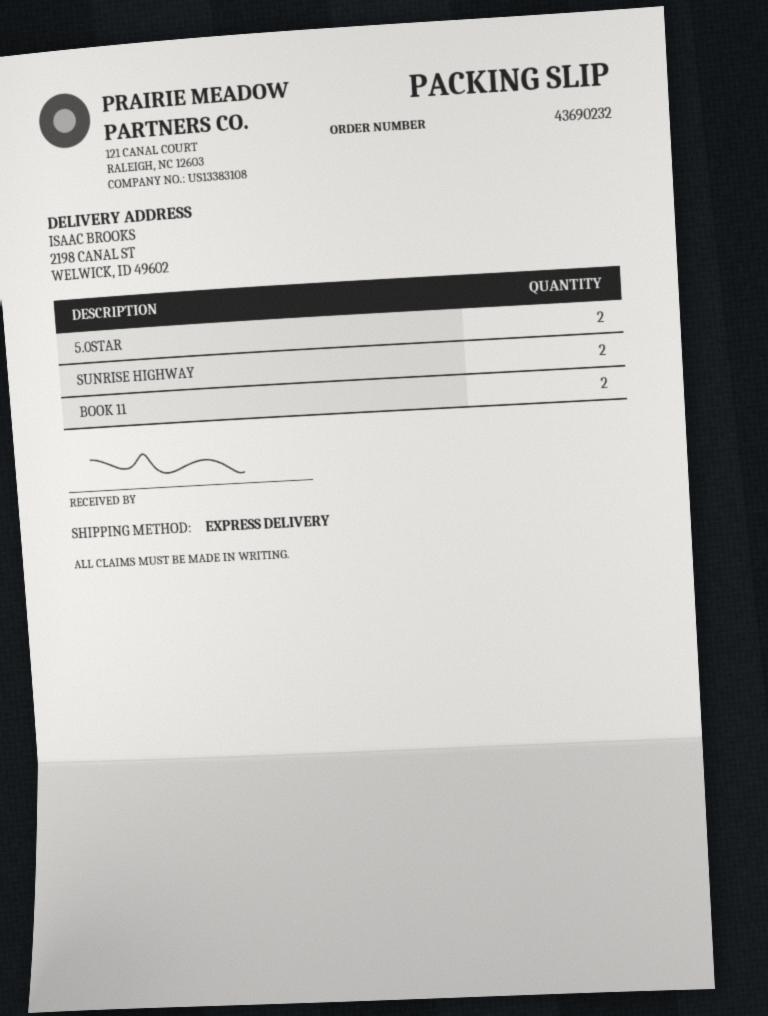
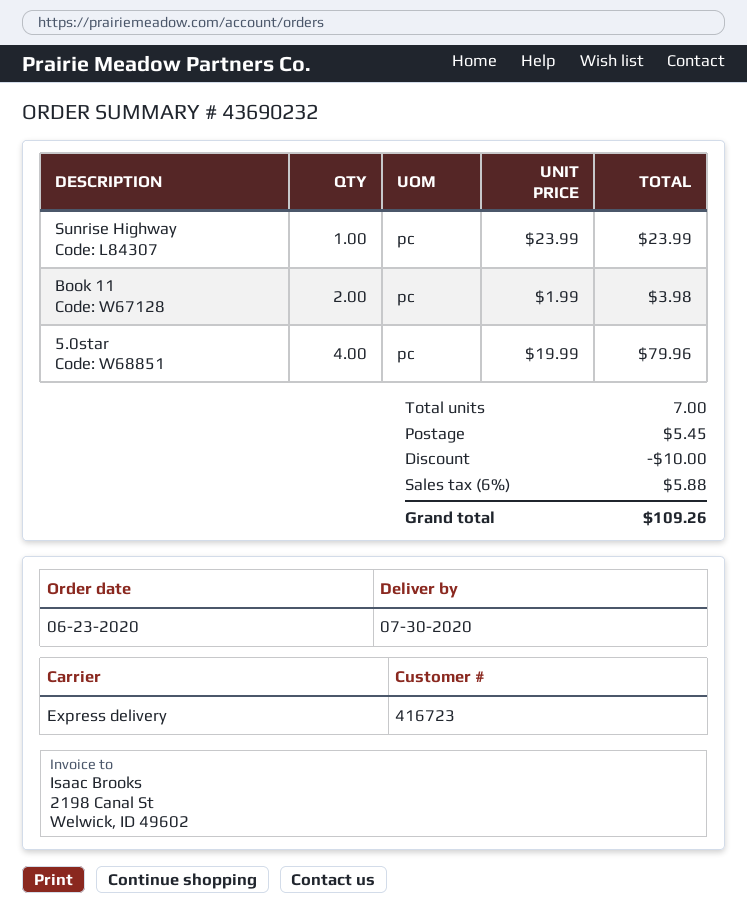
5.0STAR: 2 -> 4
SUNRISE HIGHWAY: 2 -> 1

